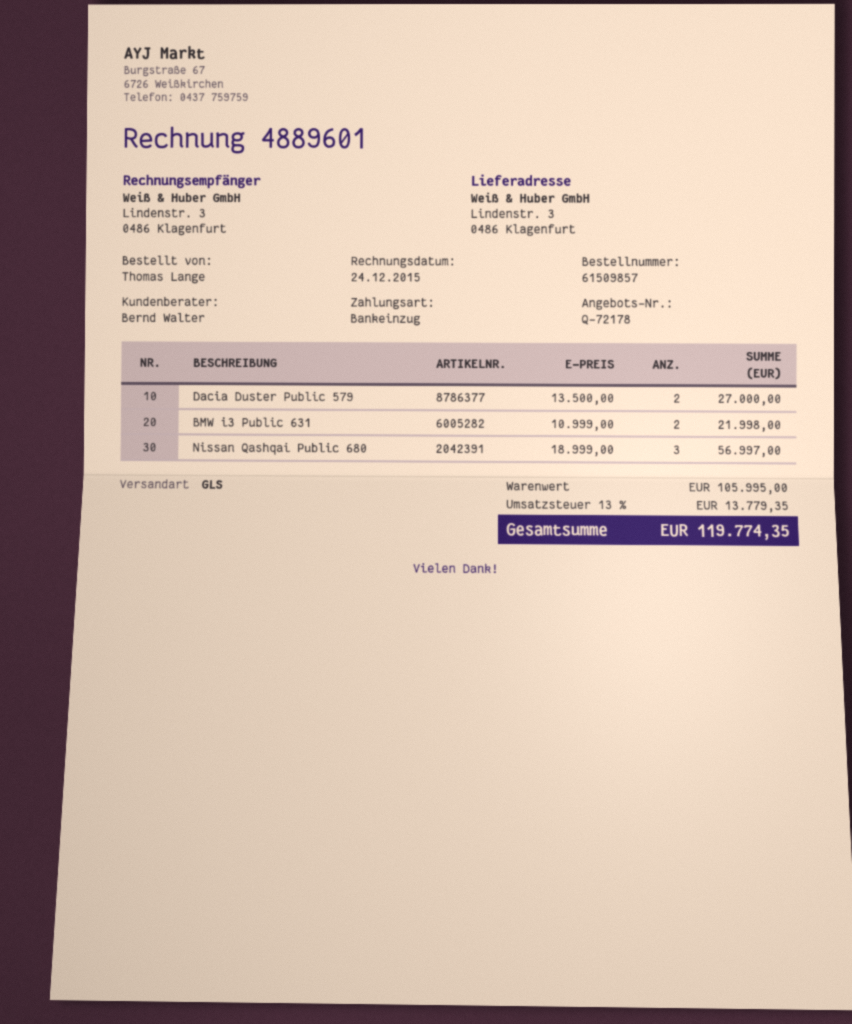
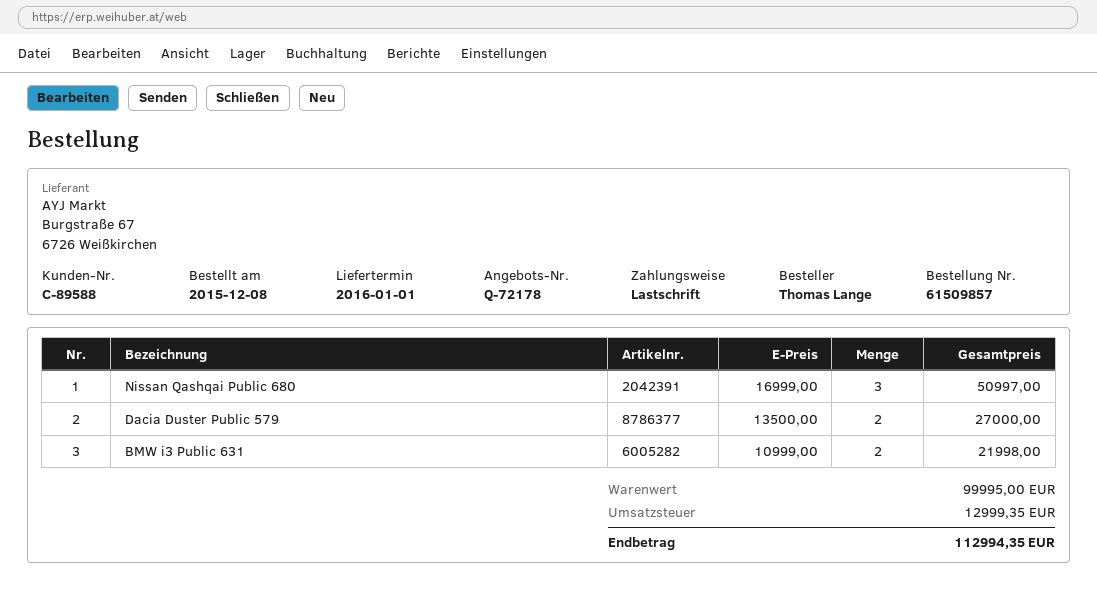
Nissan Qashqai Public 680: 3 x 18999.00 = 56997.00 -> 3 x 16999.00 = 50997.00
subtotal: 105995.00 -> 99995.00
tax: 13779.35 -> 12999.35
total: 119774.35 -> 112994.35

